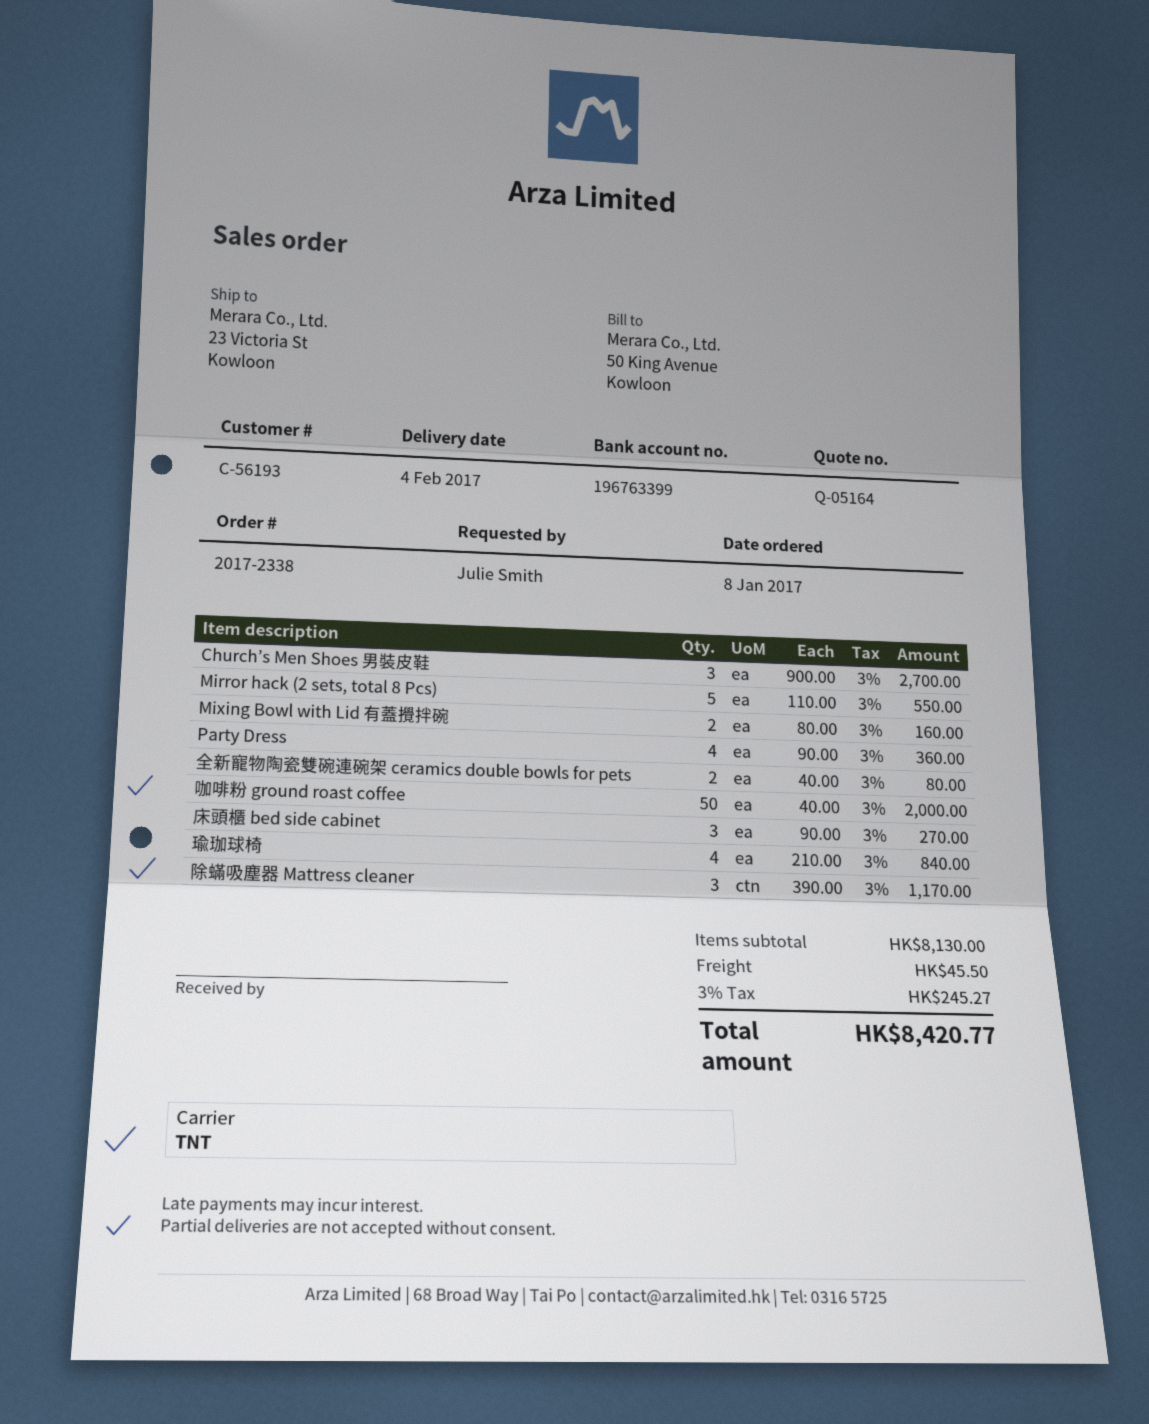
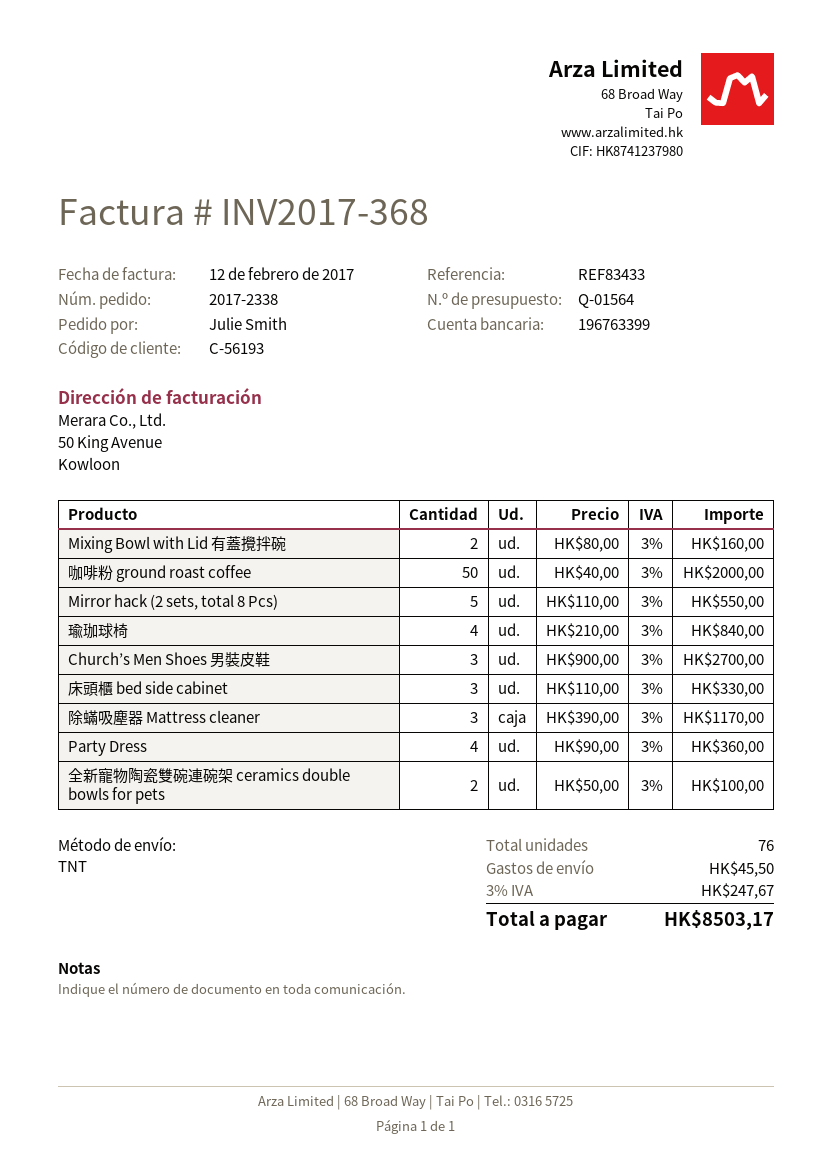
quote number: Q-05164 -> Q-01564
全新寵物陶瓷雙碗連碗架 ceramics double bowls for pets: 2 x 40.00 = 80.00 -> 2 x 50.00 = 100.00
床頭櫃 bed side cabinet: 3 x 90.00 = 270.00 -> 3 x 110.00 = 330.00
tax: 3% = 245.27 -> 3% = 247.67
total: 8420.77 -> 8503.17

